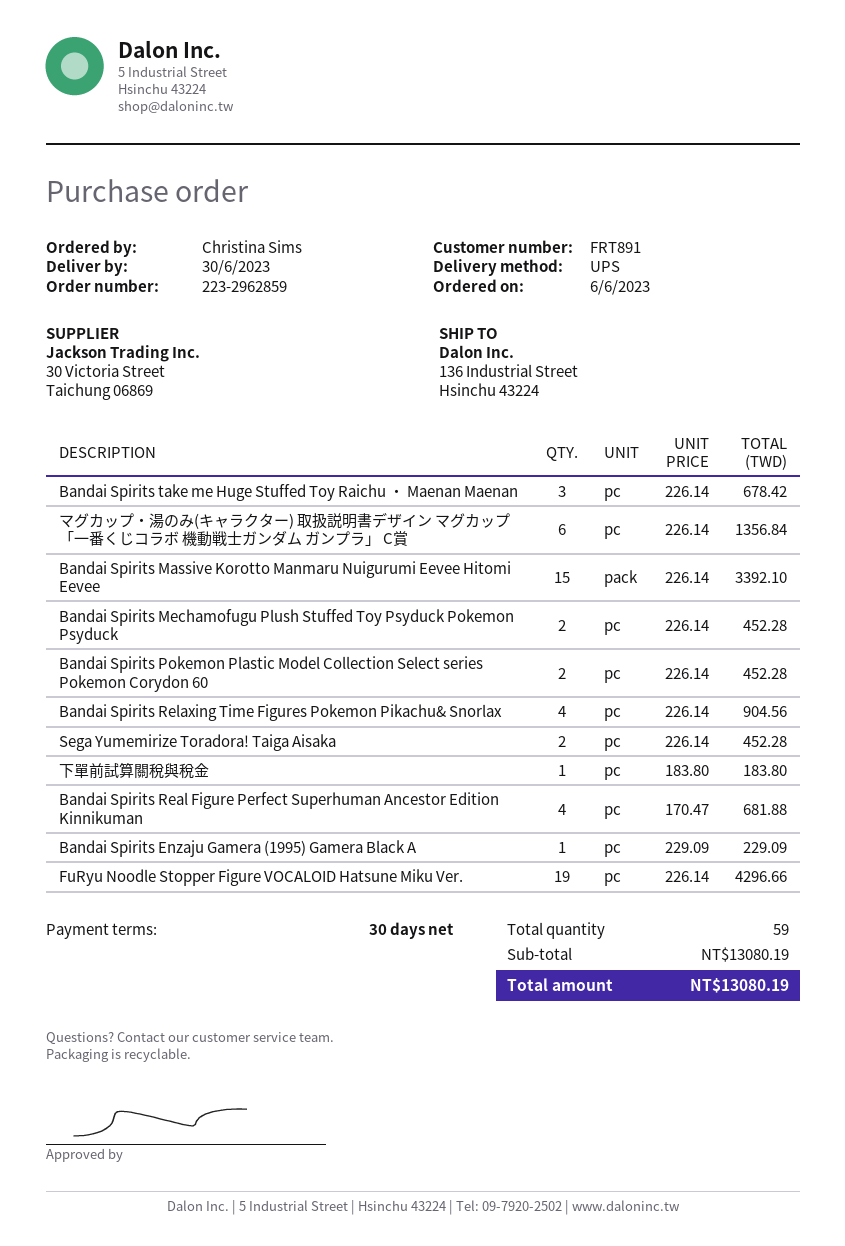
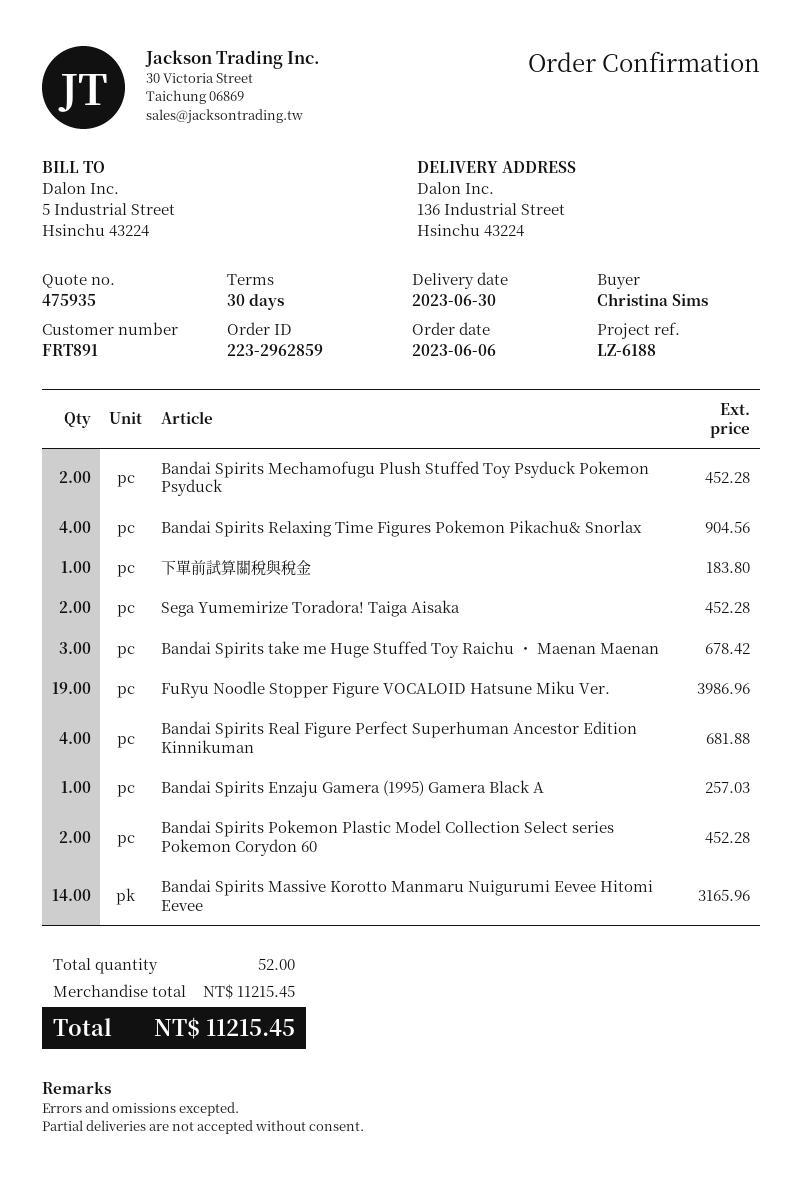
マグカップ・湯のみ(キャラクター) 取扱説明書デザイン マグカップ 「一番くじコラボ 機動戦士ガンダム ガンプラ」 C賞: 6 for 1356.84 -> none
Bandai Spirits Massive Korotto Manmaru Nuigurumi Eevee Hitomi Eevee: 15 for 3392.10 -> 14 for 3165.96
Bandai Spirits Enzaju Gamera (1995) Gamera Black A: 1 for 229.09 -> 1 for 257.03
FuRyu Noodle Stopper Figure VOCALOID Hatsune Miku Ver.: 19 for 4296.66 -> 19 for 3986.96
total quantity: 59 -> 52
subtotal: 13080.19 -> 11215.45
total: 13080.19 -> 11215.45

